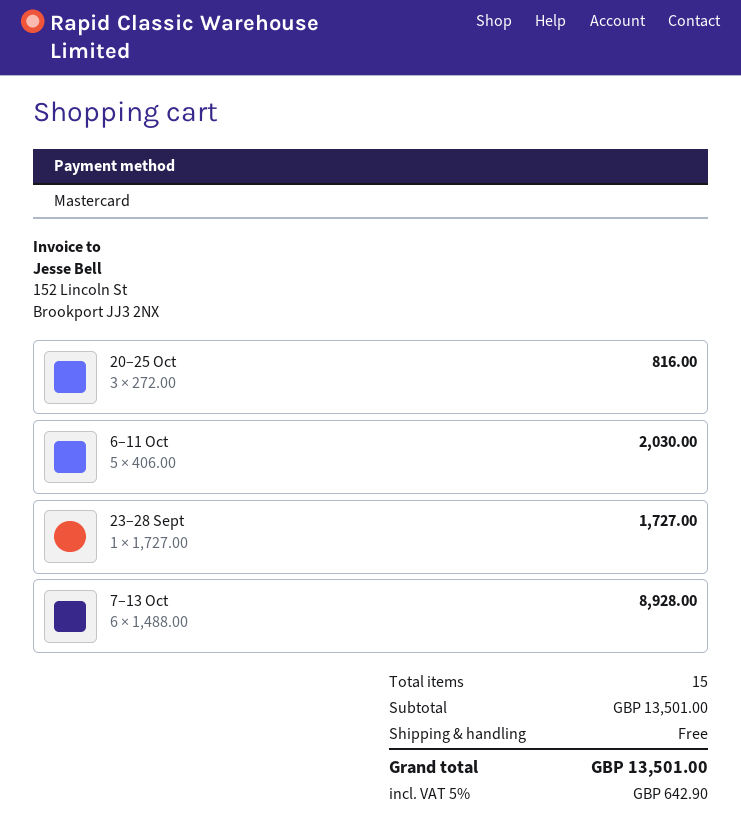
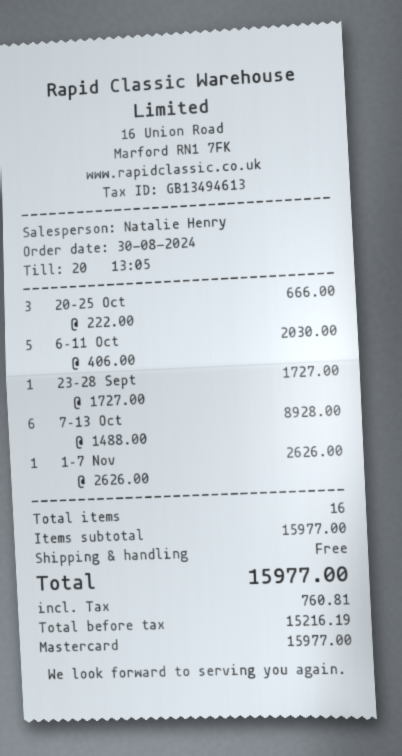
20–25 Oct: 3 x 272.00 = 816.00 -> 3 x 222.00 = 666.00
1–7 Nov: none -> 1 x 2626.00 = 2626.00
total quantity: 15 -> 16
subtotal: 13501.00 -> 15977.00
tax: 642.90 -> 760.81
total: 13501.00 -> 15977.00

